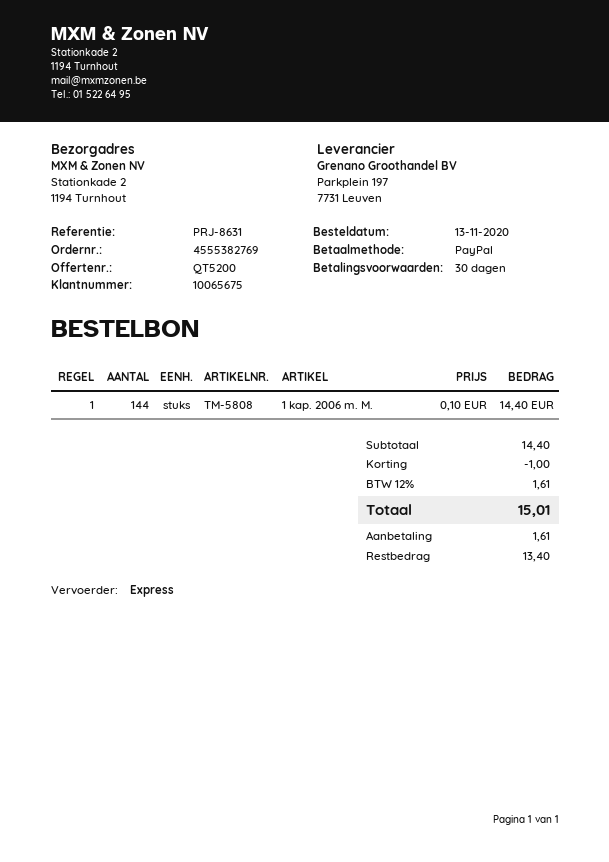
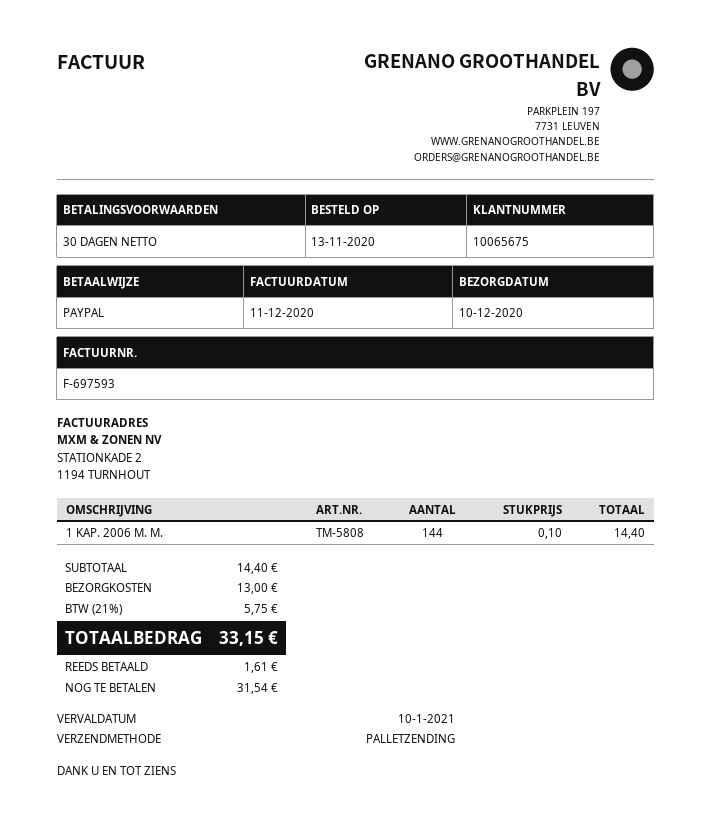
shipping method: express -> pallet freight
discount: 1.00 -> none
shipping: none -> 13.00
tax: 12% = 1.61 -> 21% = 5.75
total: 15.01 -> 33.15
balance: 13.40 -> 31.54

